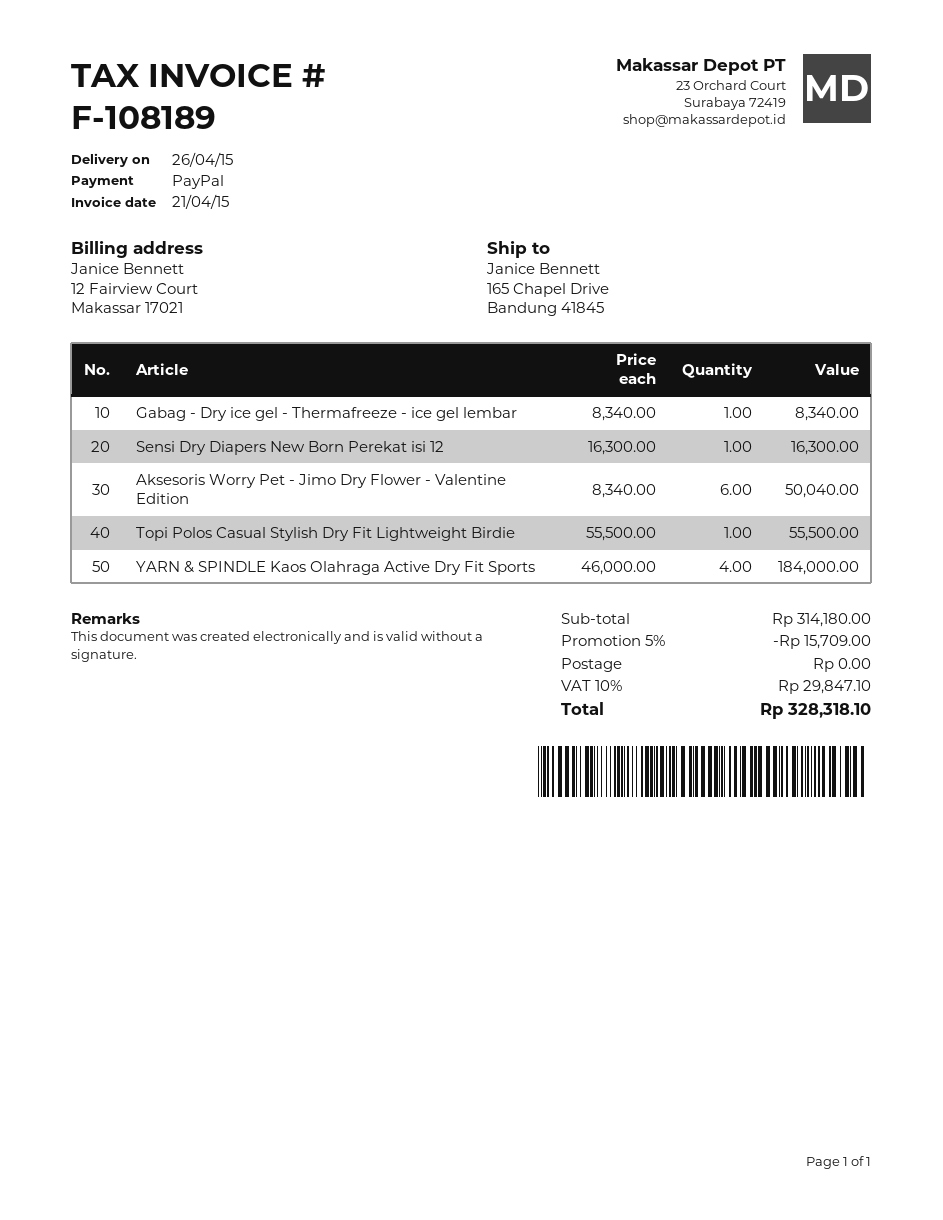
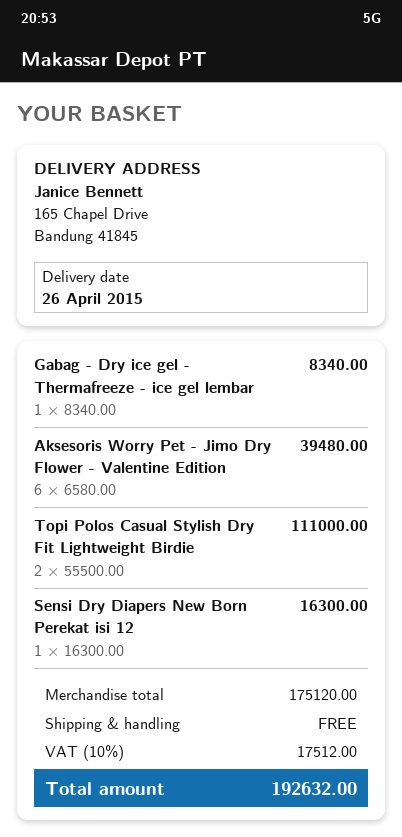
Aksesoris Worry Pet - Jimo Dry Flower - Valentine Edition: 6 x 8340.00 = 50040.00 -> 6 x 6580.00 = 39480.00
Topi Polos Casual Stylish Dry Fit Lightweight Birdie: 1 x 55500.00 = 55500.00 -> 2 x 55500.00 = 111000.00
YARN & SPINDLE Kaos Olahraga Active Dry Fit Sports: 4 x 46000.00 = 184000.00 -> none
subtotal: 314180.00 -> 175120.00
discount: 5% = 15709.00 -> none
tax: 10% = 29847.10 -> 10% = 17512.00
total: 328318.10 -> 192632.00

